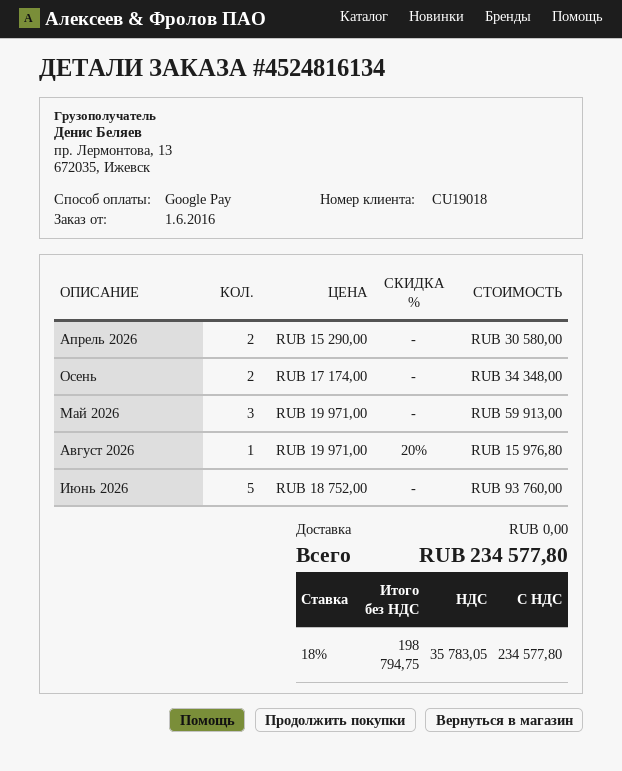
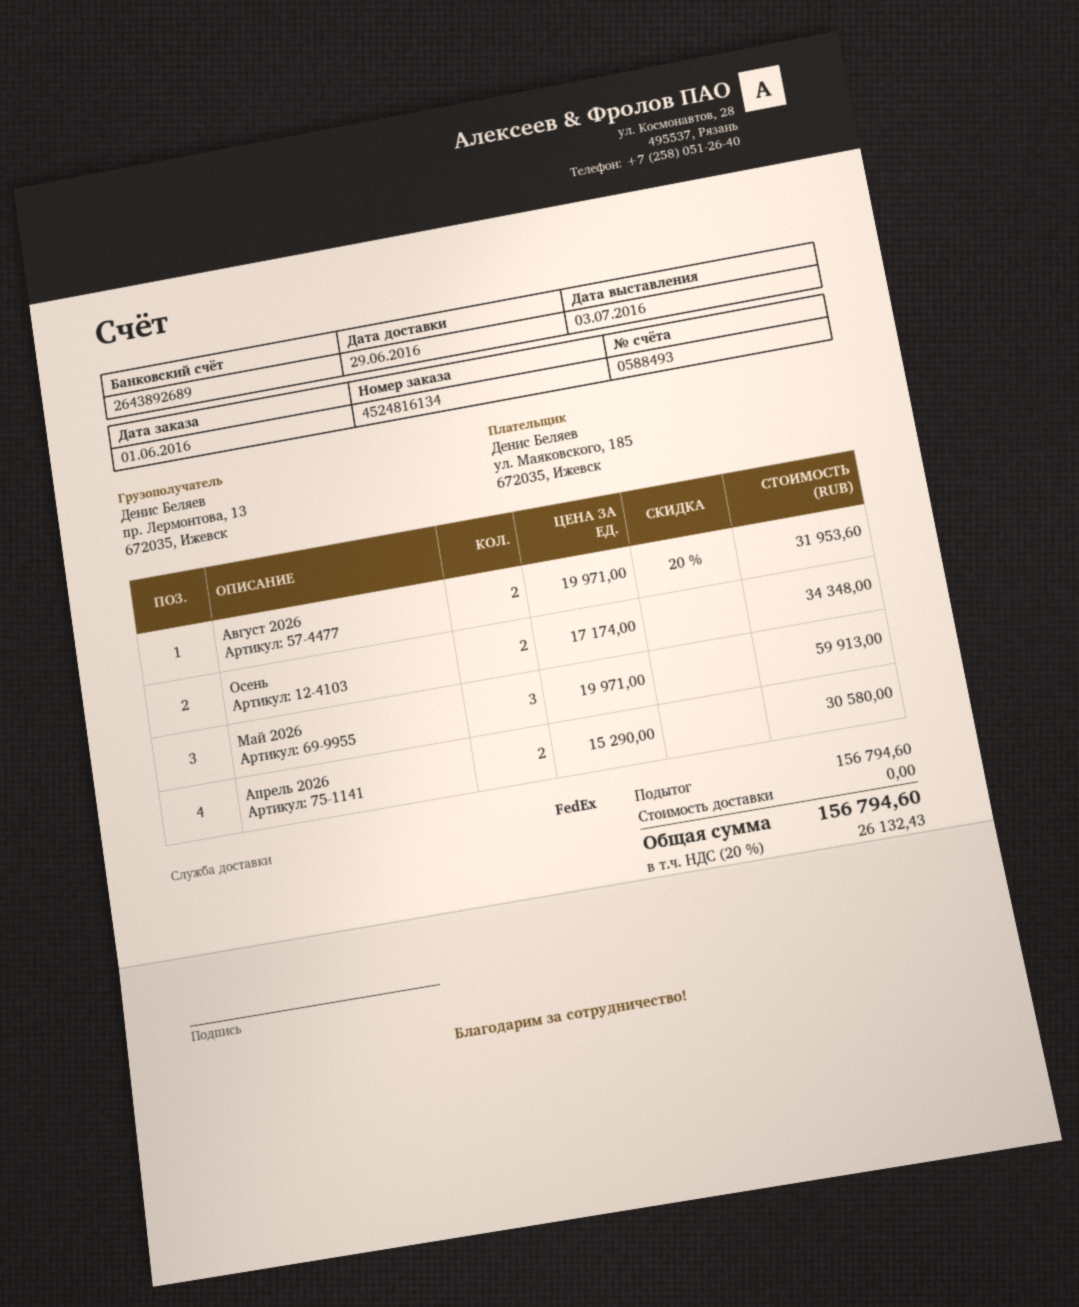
Август 2026: 1 x 19971.00 - 20% = 15976.80 -> 2 x 19971.00 - 20% = 31953.60
Июнь 2026: 5 x 18752.00 = 93760.00 -> none
tax: 18% = 35783.05 -> 20% = 26132.43
total: 234577.80 -> 156794.60

